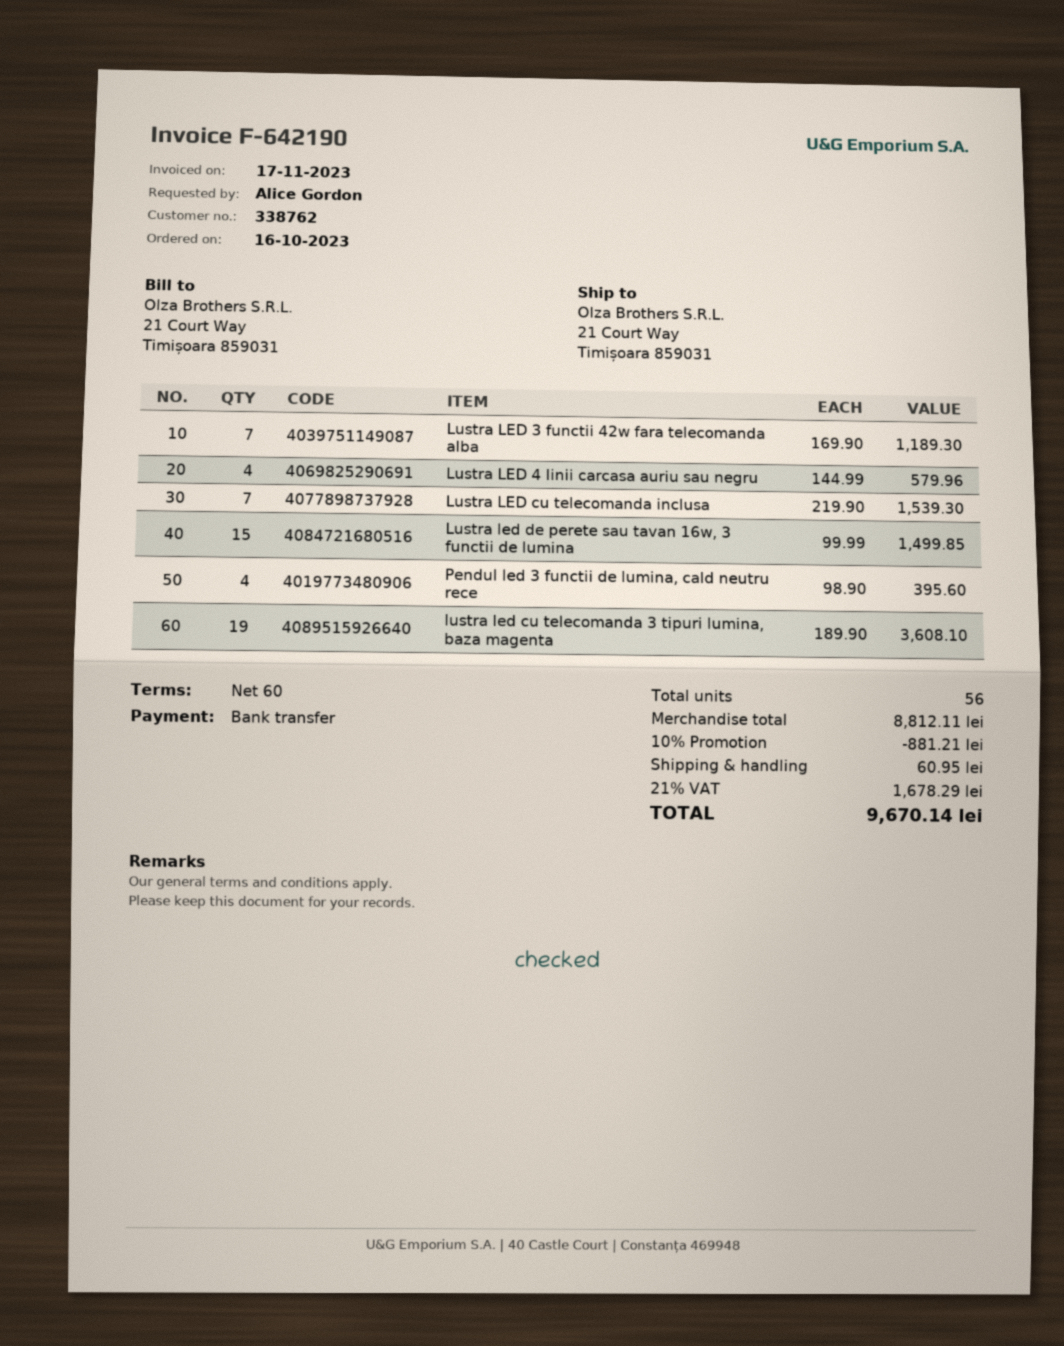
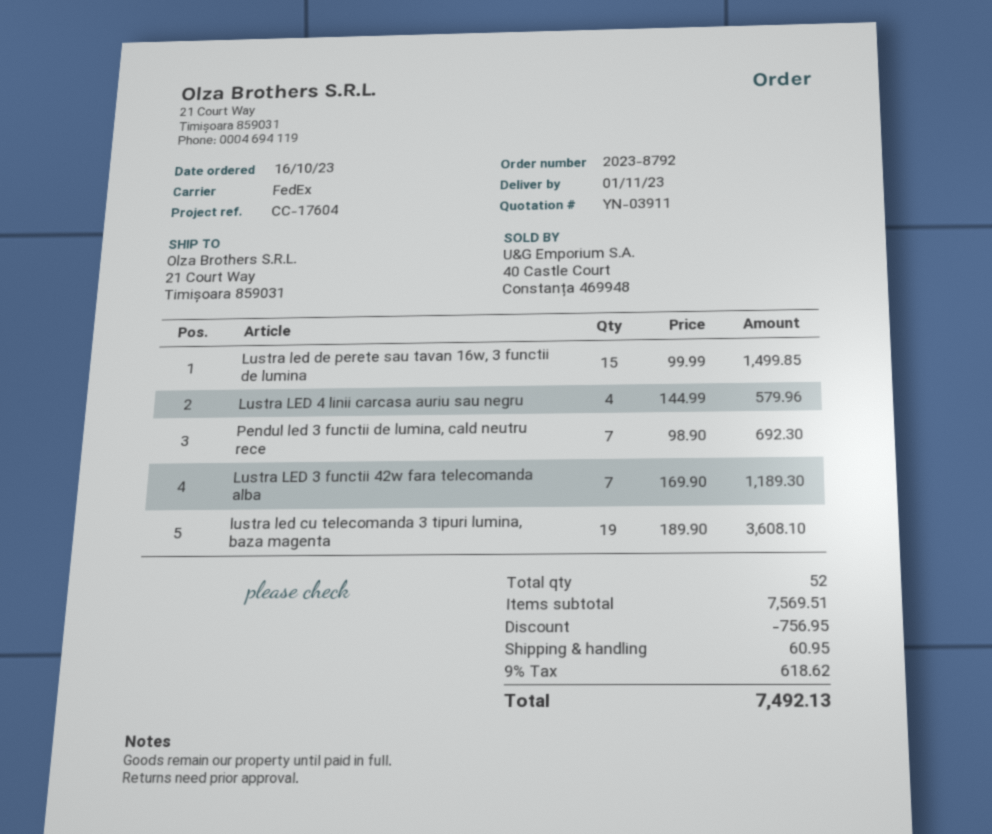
Lustra LED cu telecomanda inclusa: 7 x 219.90 = 1539.30 -> none
Pendul led 3 functii de lumina, cald neutru rece: 4 x 98.90 = 395.60 -> 7 x 98.90 = 692.30
total quantity: 56 -> 52
subtotal: 8812.11 -> 7569.51
discount: 881.21 -> 756.95
tax: 21% = 1678.29 -> 9% = 618.62
total: 9670.14 -> 7492.13

